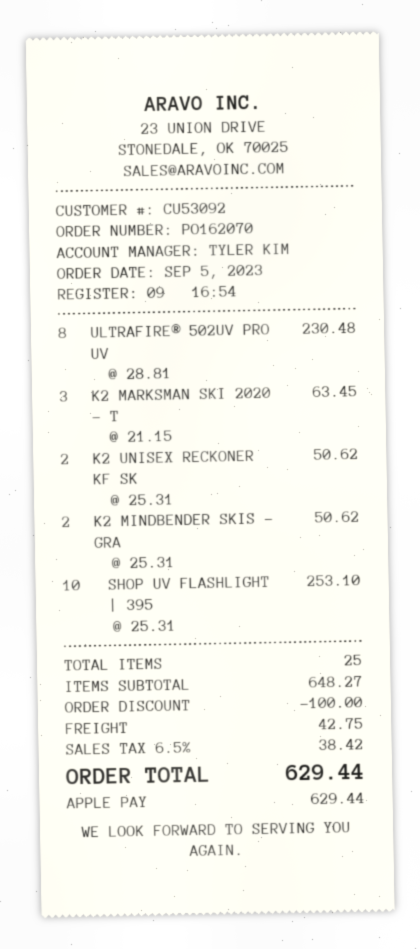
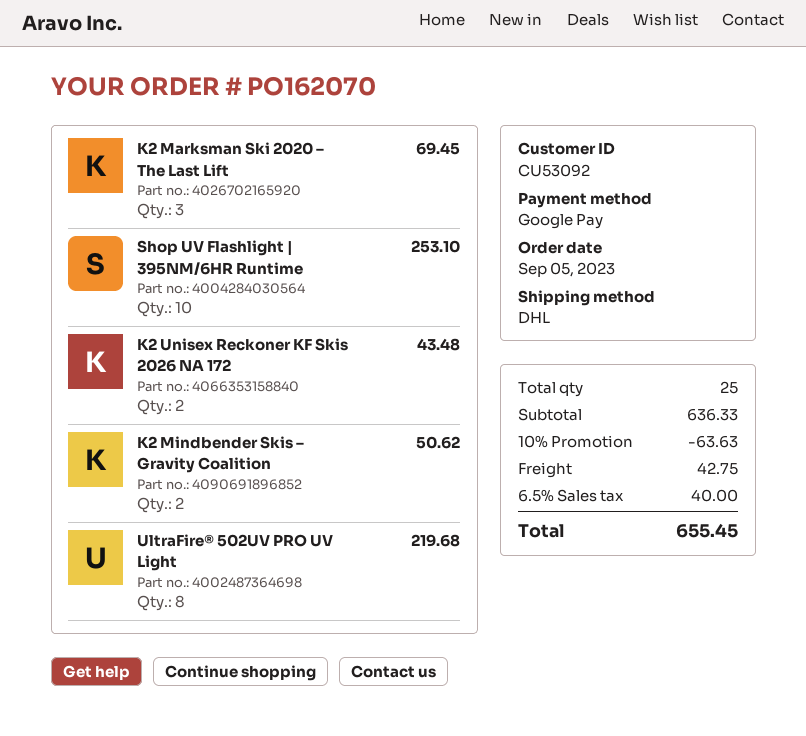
payment method: Apple Pay -> Google Pay
ULTRAFIRE® 502UV PRO UV: 8 for 230.48 -> 8 for 219.68
K2 MARKSMAN SKI 2020 – T: 3 for 63.45 -> 3 for 69.45
K2 UNISEX RECKONER KF SK: 2 for 50.62 -> 2 for 43.48
subtotal: 648.27 -> 636.33
discount: 100.00 -> 63.63
tax: 6.5% = 38.42 -> 6.5% = 40.00
total: 629.44 -> 655.45

